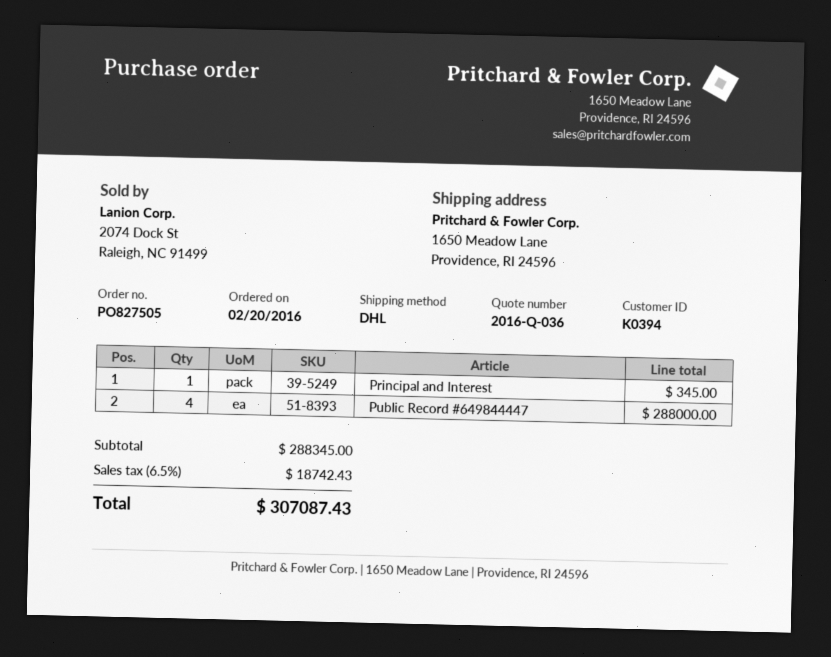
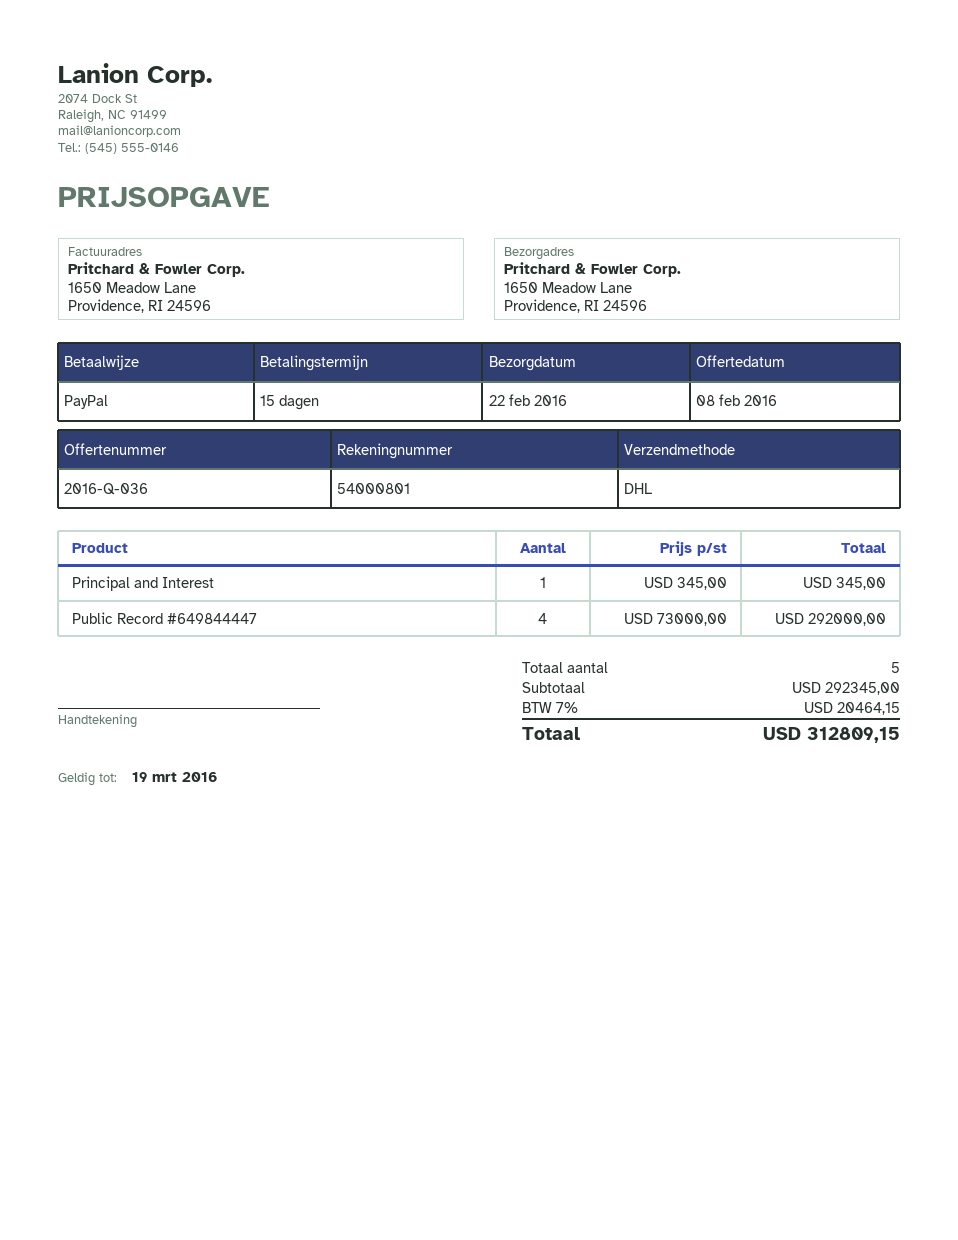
Public Record #649844447: 4 for 288000.00 -> 4 for 292000.00
subtotal: 288345.00 -> 292345.00
tax: 6.5% = 18742.43 -> 7% = 20464.15
total: 307087.43 -> 312809.15

